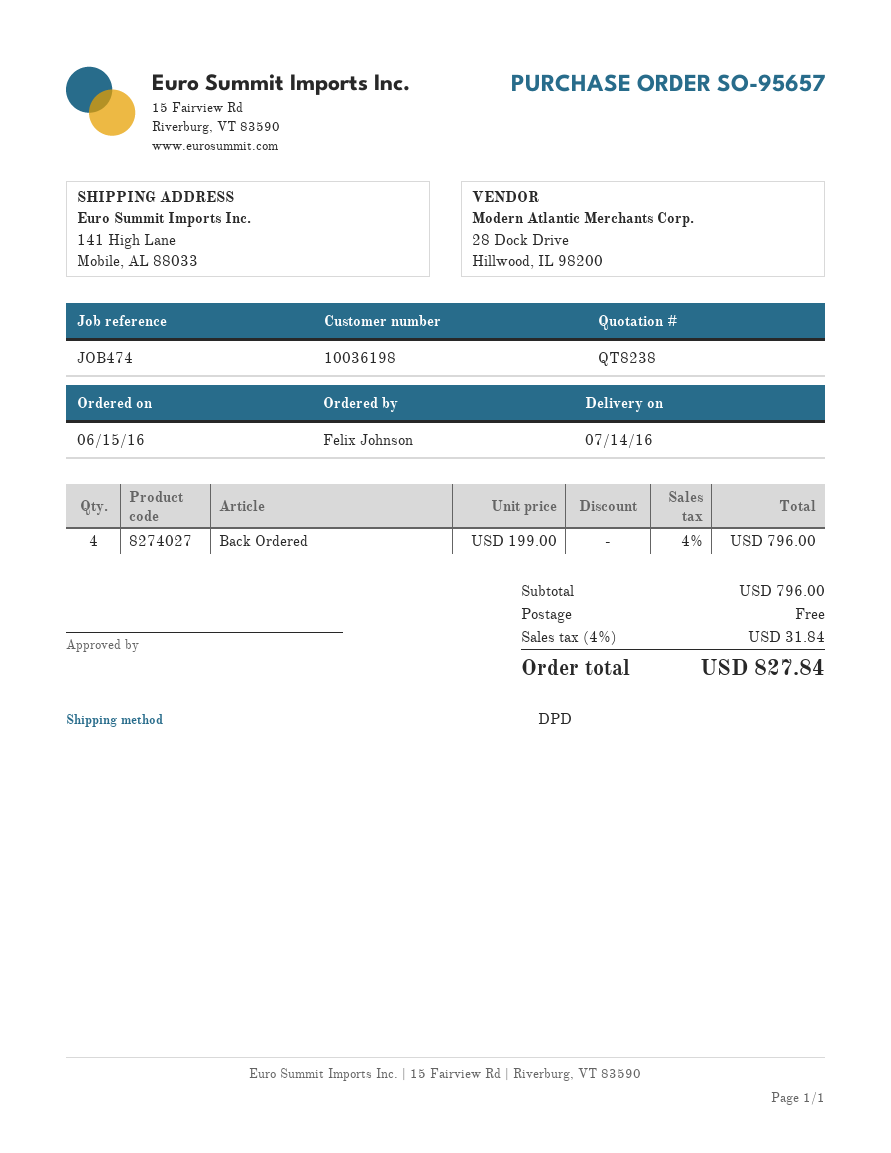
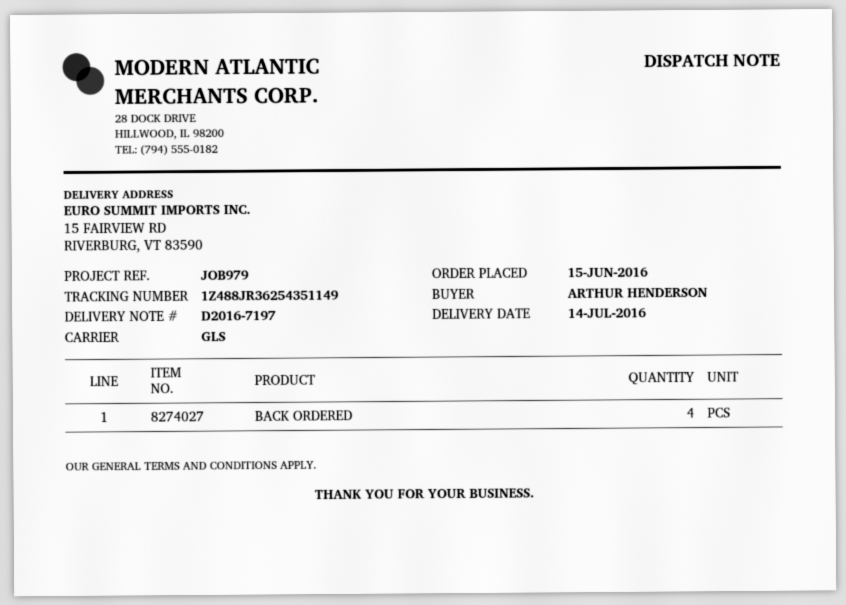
reference: JOB474 -> JOB979
ordered by: Felix Johnson -> ARTHUR HENDERSON
shipping method: DPD -> GLS
ship to: 141 High Lane, Mobile, AL 88033 -> 15 FAIRVIEW RD, RIVERBURG, VT 83590

